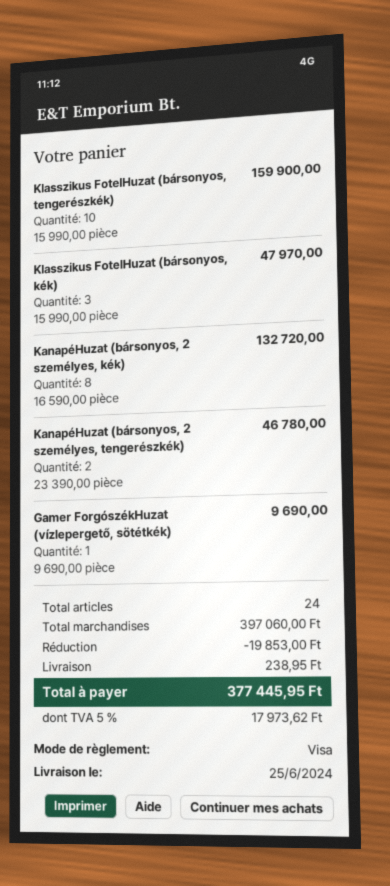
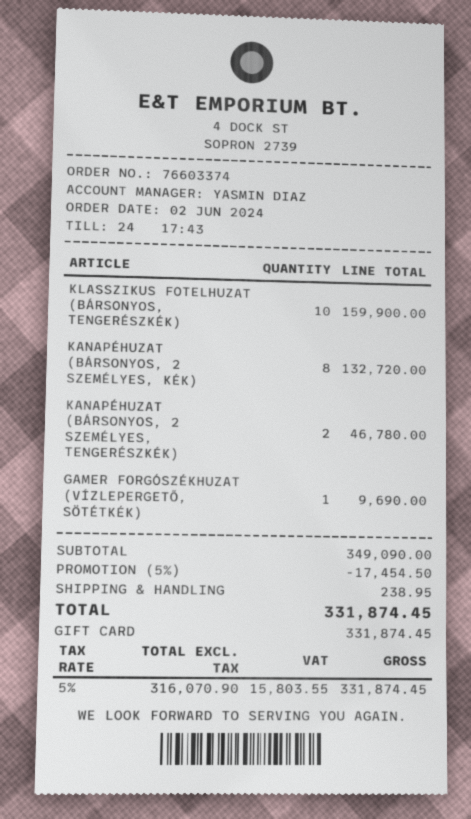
payment method: Visa -> gift card
Klasszikus FotelHuzat (bársonyos, kék): 3 for 47970.00 -> none
subtotal: 397060.00 -> 349090.00
discount: 19853.00 -> 17454.50
tax: 5% = 17973.62 -> 5% = 15803.55
total: 377445.95 -> 331874.45

